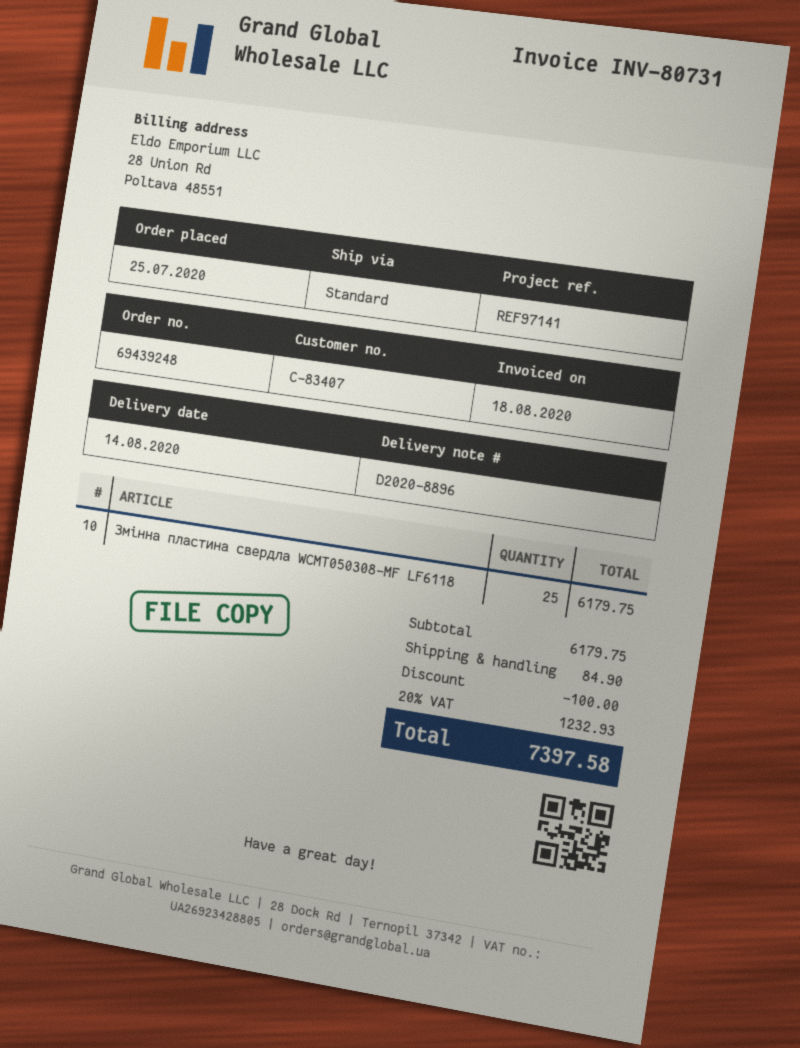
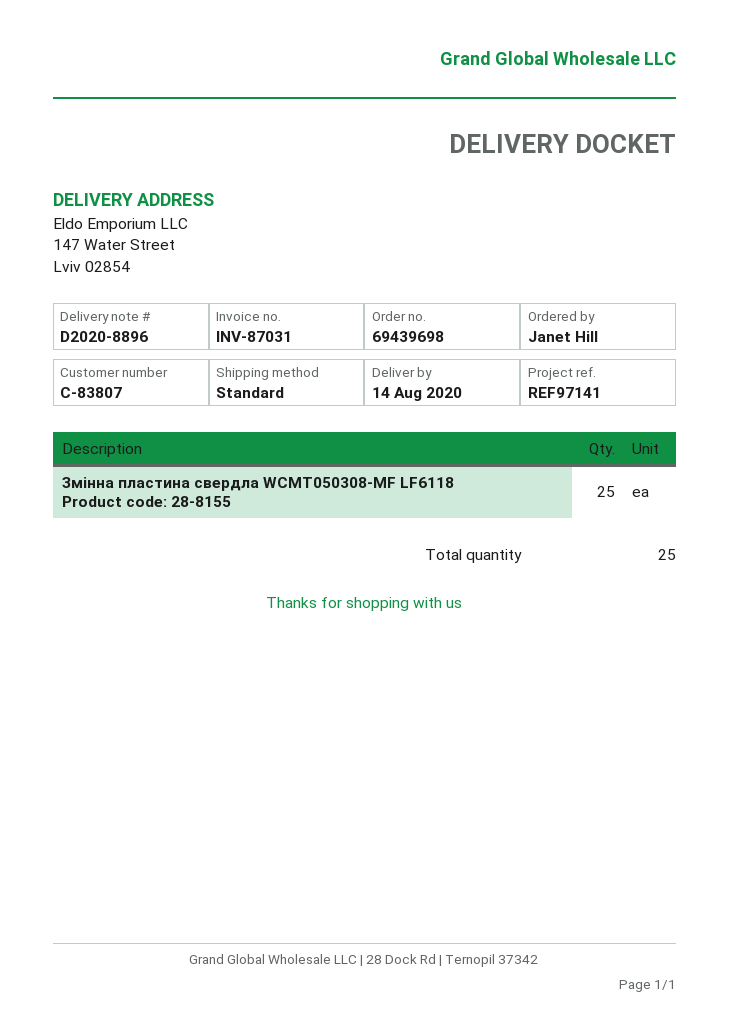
order number: 69439248 -> 69439698
invoice number: INV-80731 -> INV-87031
customer number: C-83407 -> C-83807

